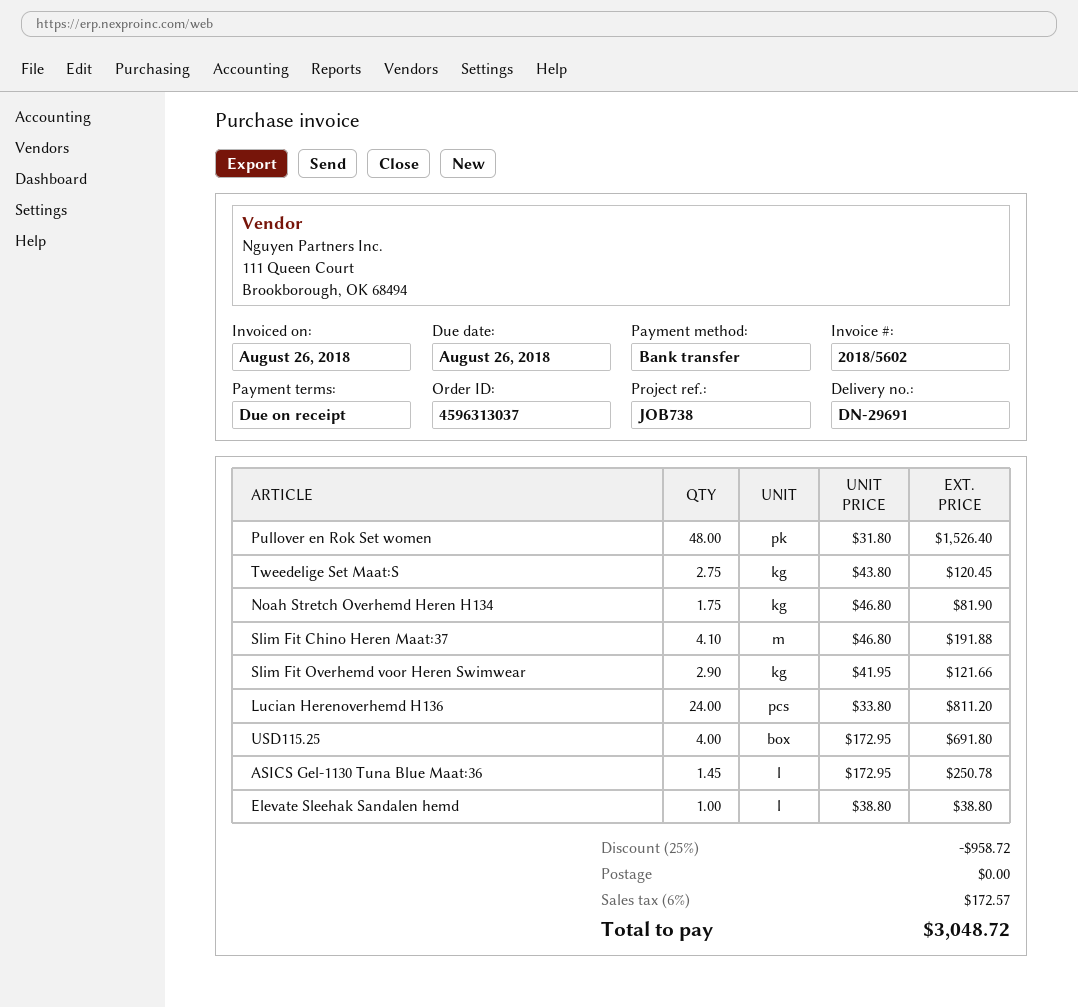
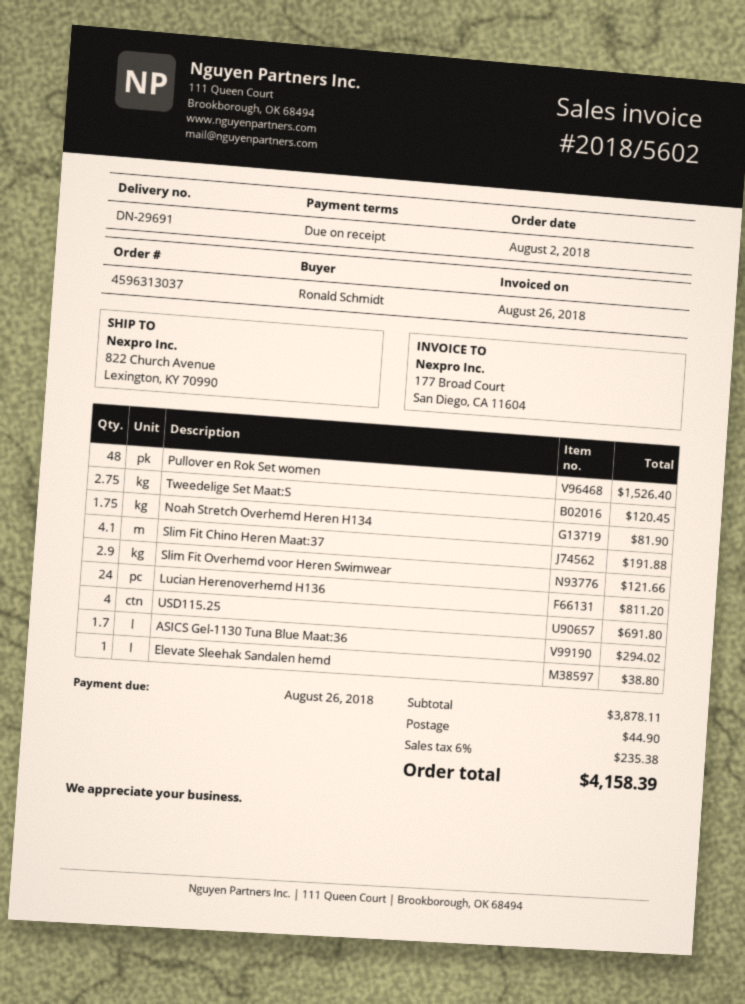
ASICS Gel-1130 Tuna Blue Maat:36: 1.45 for 250.78 -> 1.7 for 294.02
discount: 25% = 958.72 -> none
shipping: 0.00 -> 44.90
tax: 6% = 172.57 -> 6% = 235.38
total: 3048.72 -> 4158.39

